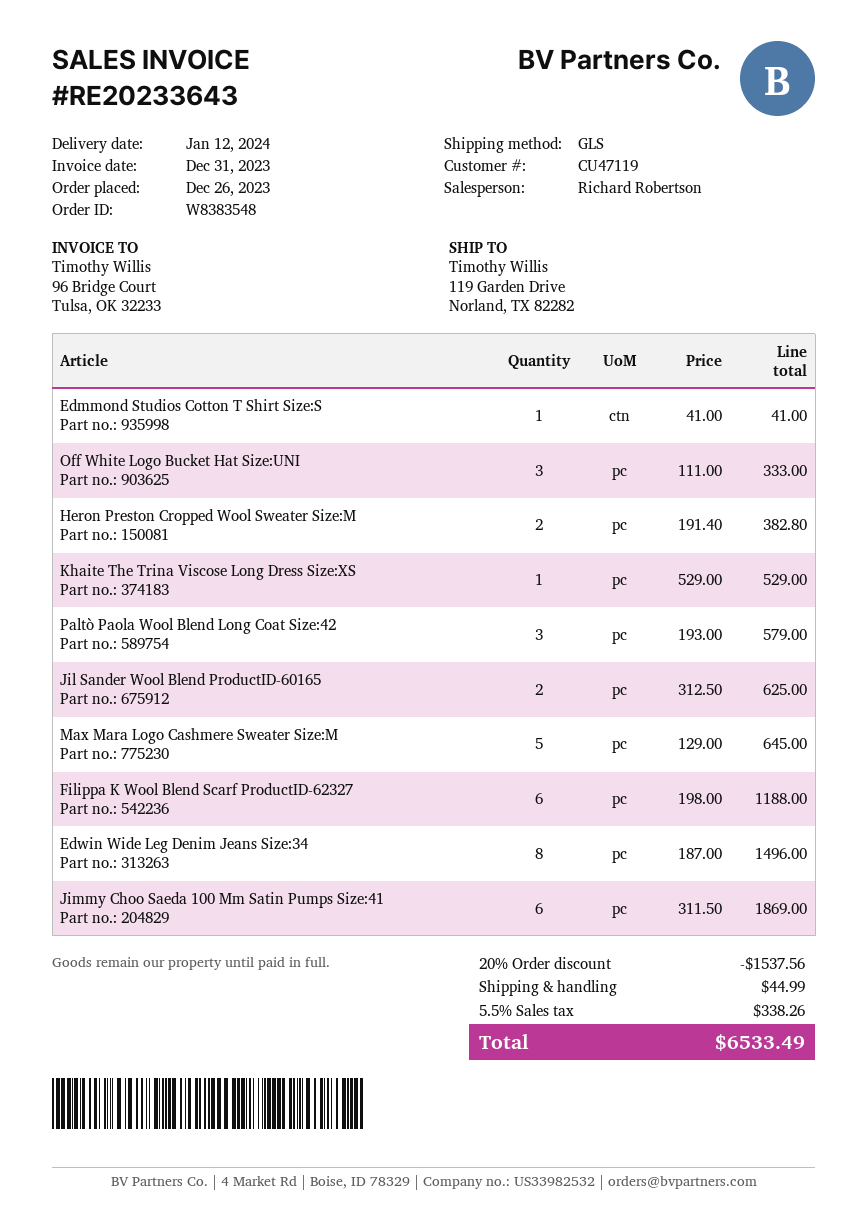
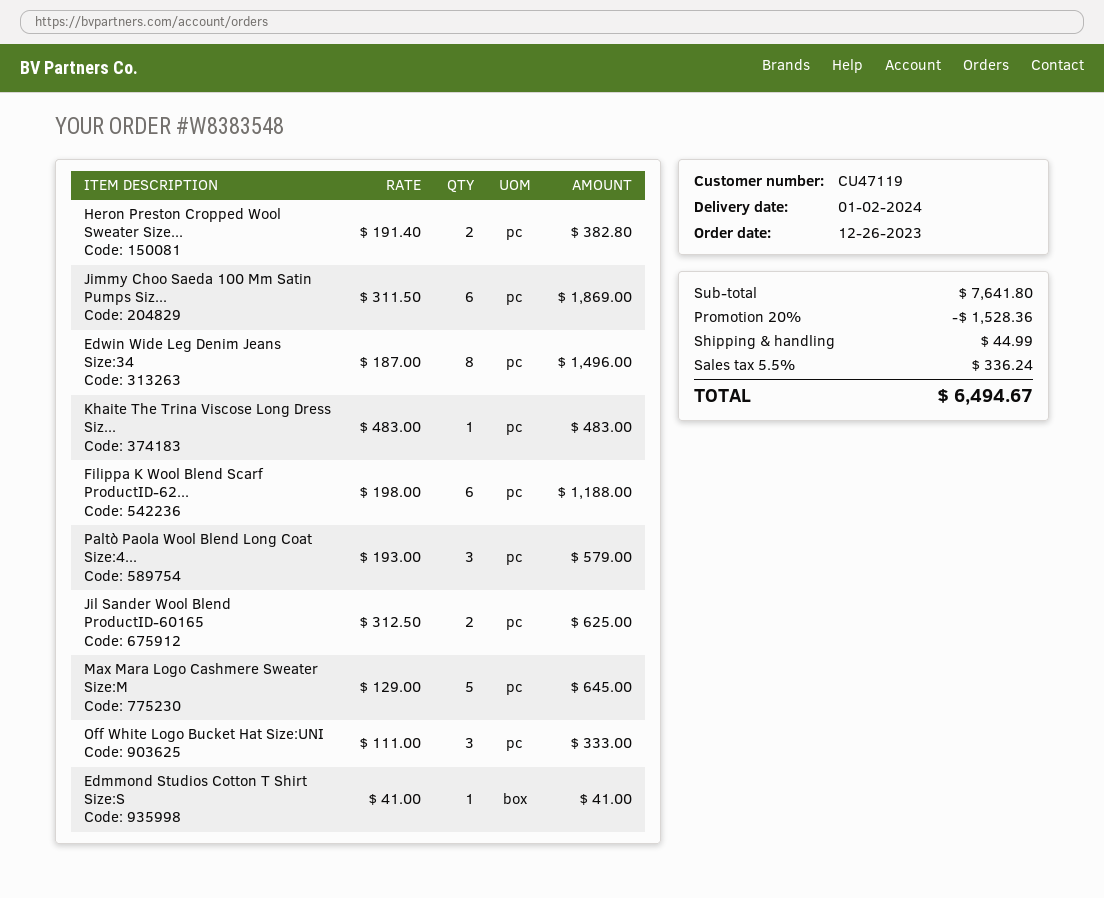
delivery date: 2024-01-12 -> 2024-01-02
Khaite The Trina Viscose Long Dress Size:XS: 1 x 529.00 = 529.00 -> 1 x 483.00 = 483.00
discount: 20% = 1537.56 -> 20% = 1528.36
tax: 5.5% = 338.26 -> 5.5% = 336.24
total: 6533.49 -> 6494.67

